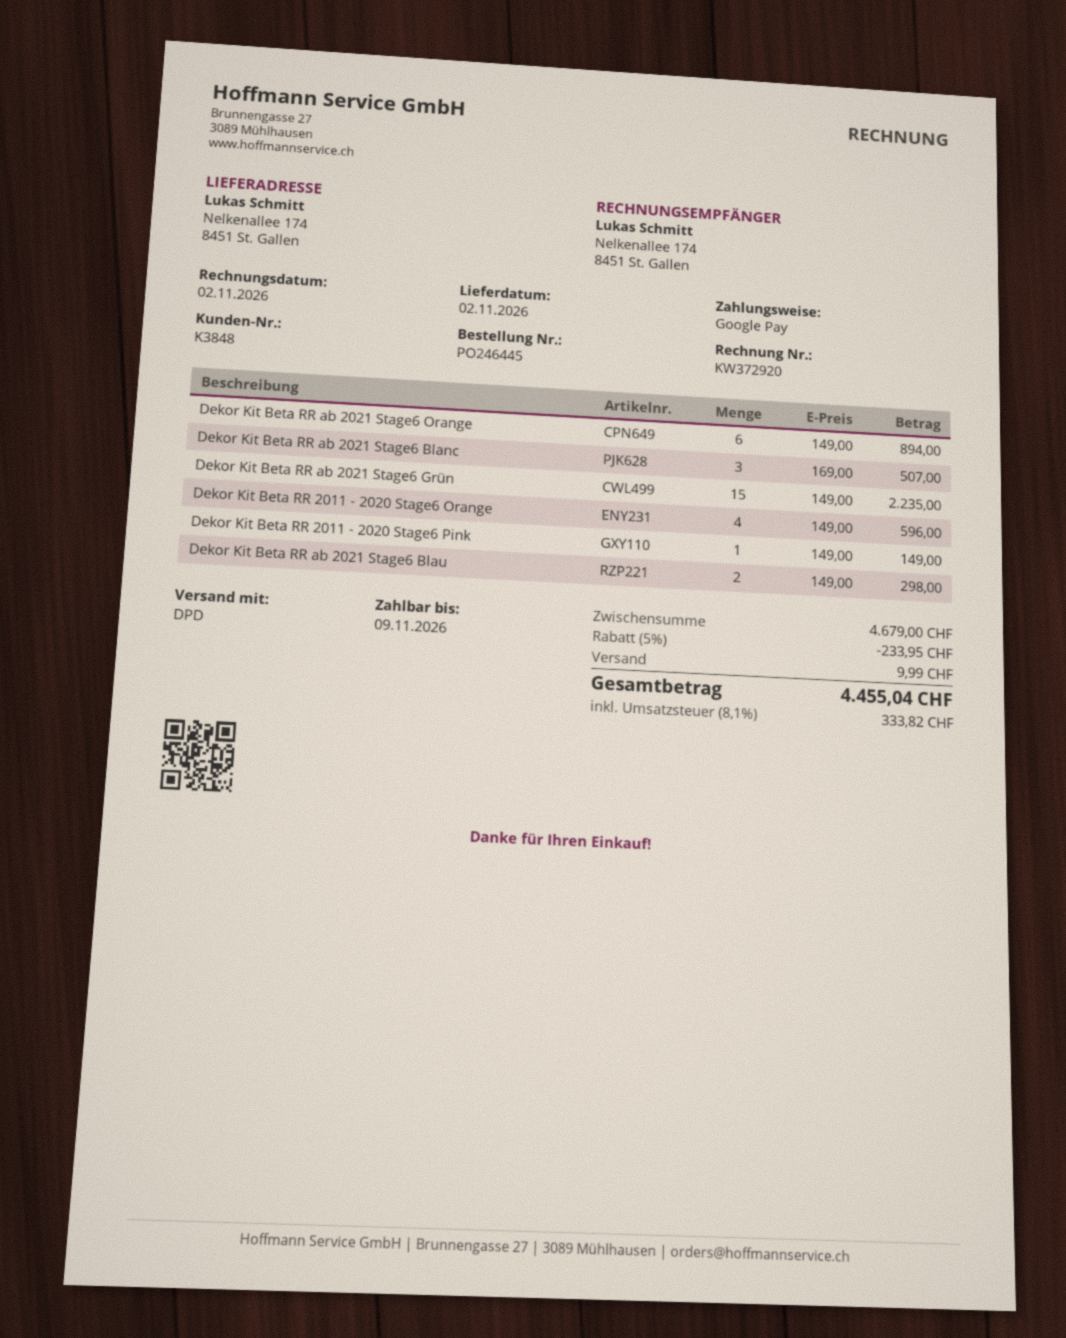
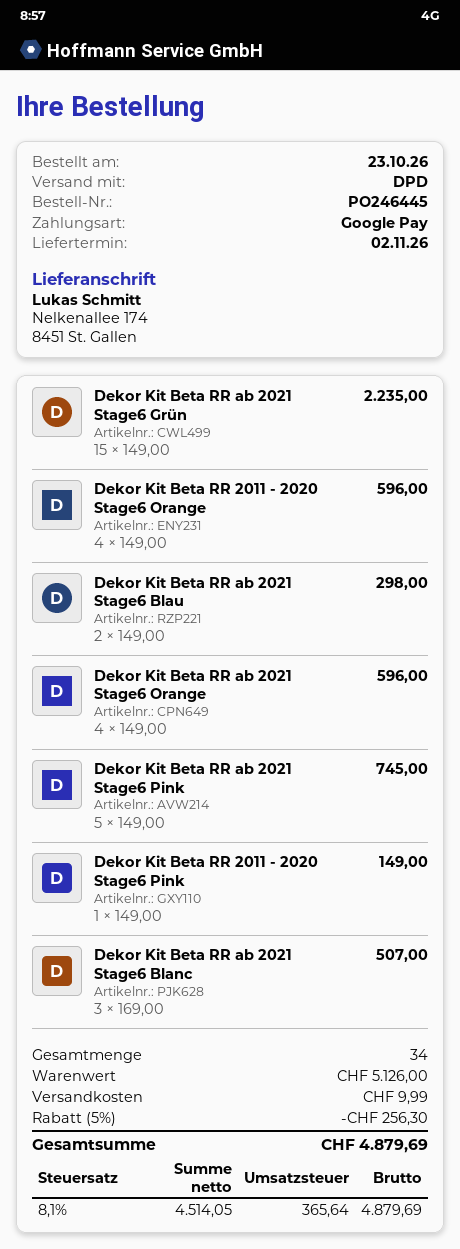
Dekor Kit Beta RR ab 2021 Stage6 Orange: 6 x 149.00 = 894.00 -> 4 x 149.00 = 596.00
Dekor Kit Beta RR ab 2021 Stage6 Pink: none -> 5 x 149.00 = 745.00
subtotal: 4679.00 -> 5126.00
discount: 5% = 233.95 -> 5% = 256.30
tax: 8.1% = 333.82 -> 8.1% = 365.64
total: 4455.04 -> 4879.69

